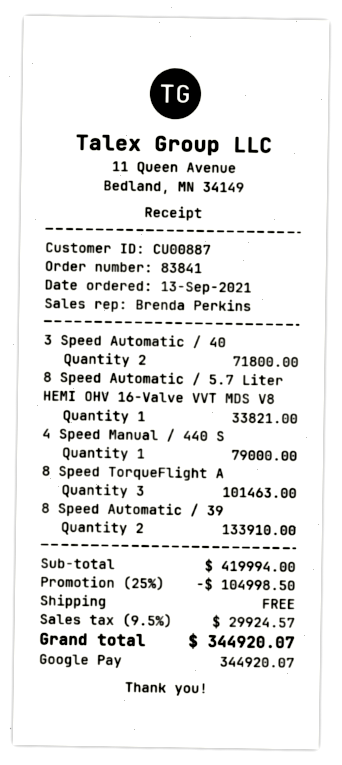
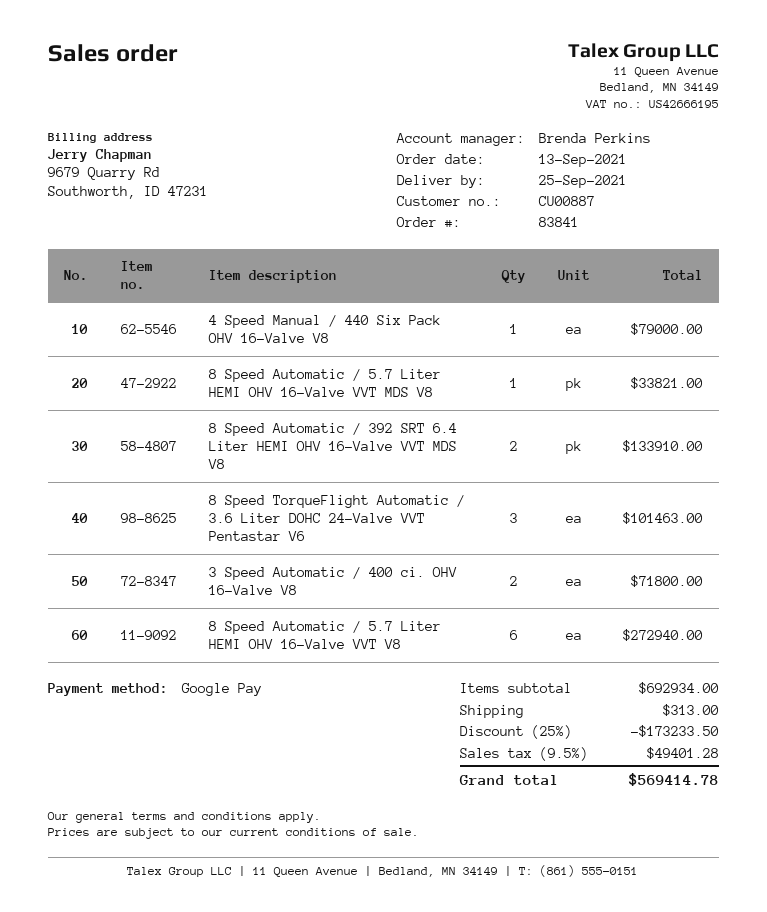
8 Speed Automatic / 5.7 Liter HEMI OHV 16-Valve VVT V8: none -> 6 for 272940.00
subtotal: 419994.00 -> 692934.00
discount: 25% = 104998.50 -> 25% = 173233.50
shipping: 0.00 -> 313.00
tax: 9.5% = 29924.57 -> 9.5% = 49401.28
total: 344920.07 -> 569414.78

